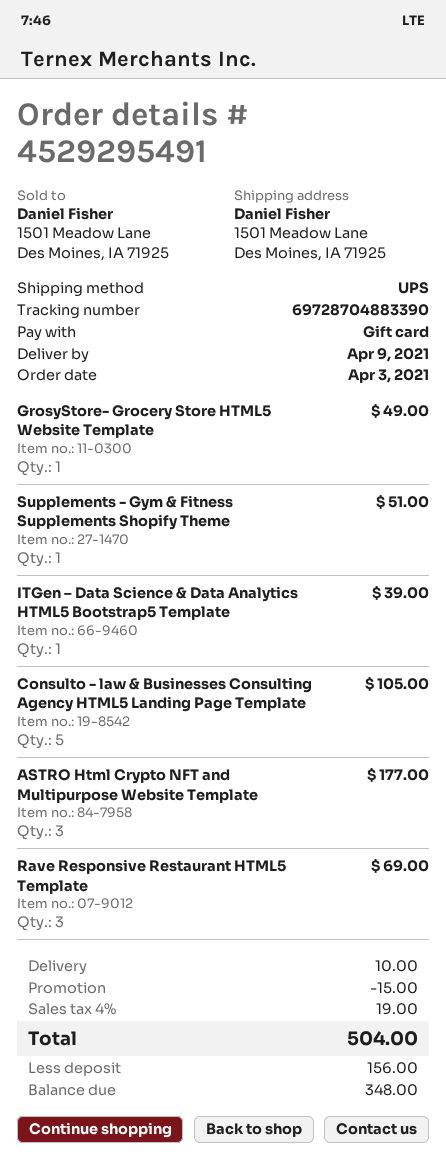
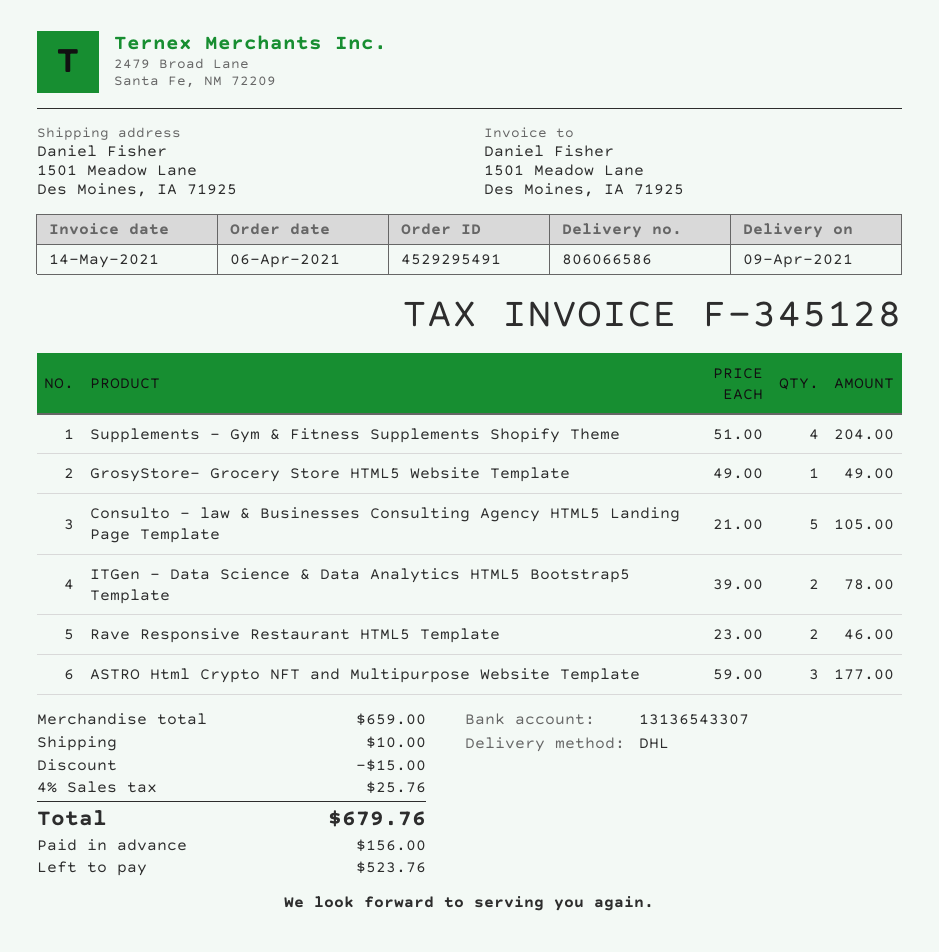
order date: 2021-04-03 -> 2021-04-06
shipping method: UPS -> DHL
Supplements - Gym & Fitness Supplements Shopify Theme: 1 for 51.00 -> 4 for 204.00
ITGen – Data Science & Data Analytics HTML5 Bootstrap5 Template: 1 for 39.00 -> 2 for 78.00
Rave Responsive Restaurant HTML5 Template: 3 for 69.00 -> 2 for 46.00
tax: 4% = 19.00 -> 4% = 25.76
total: 504.00 -> 679.76
balance: 348.00 -> 523.76

